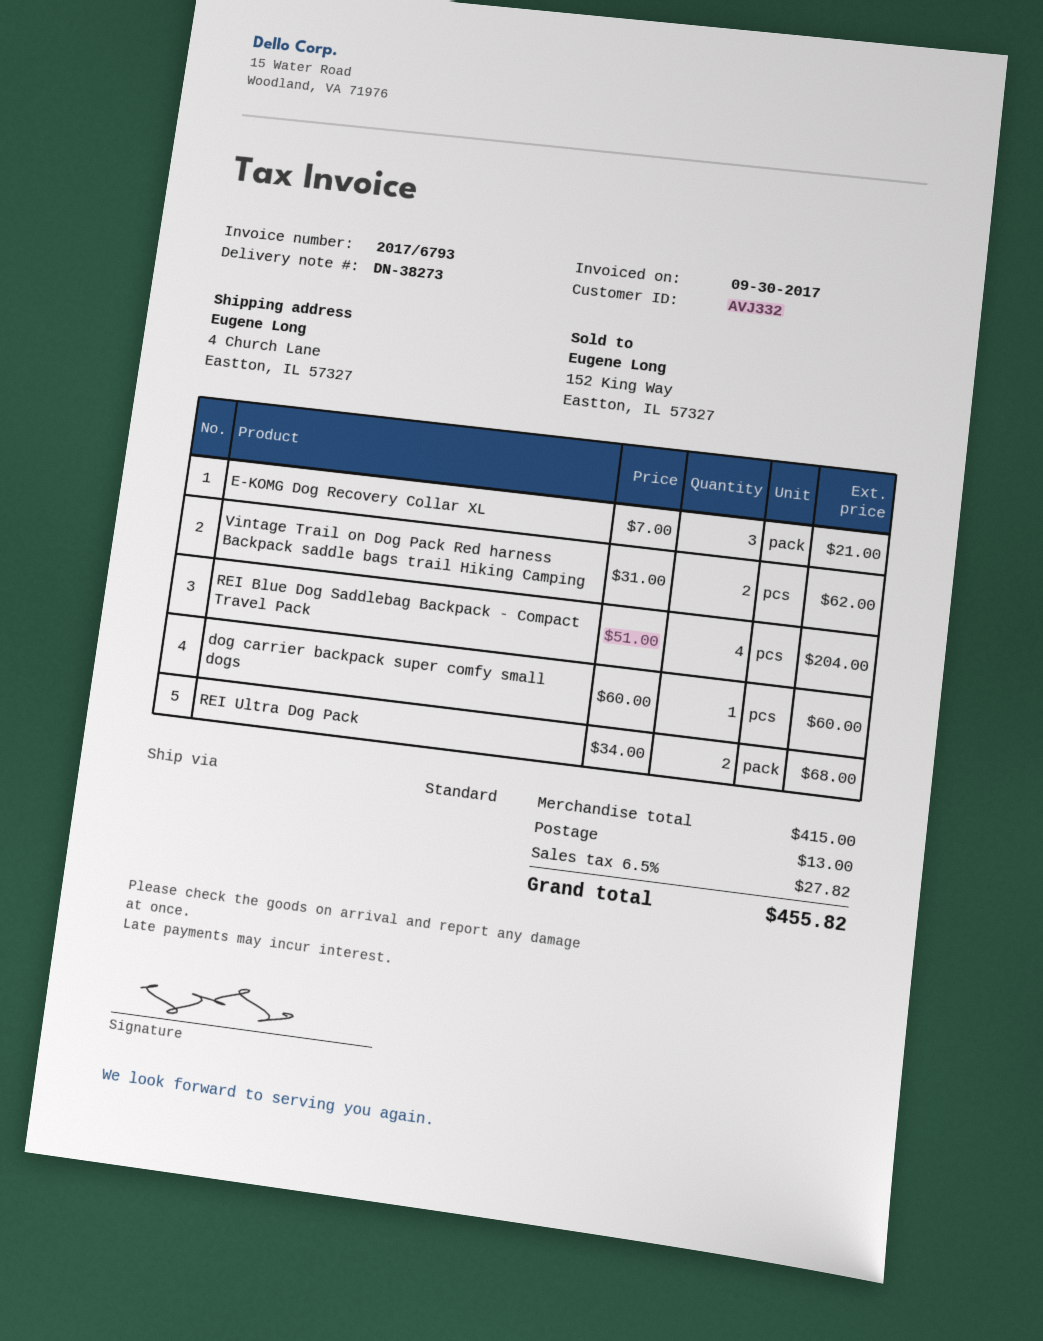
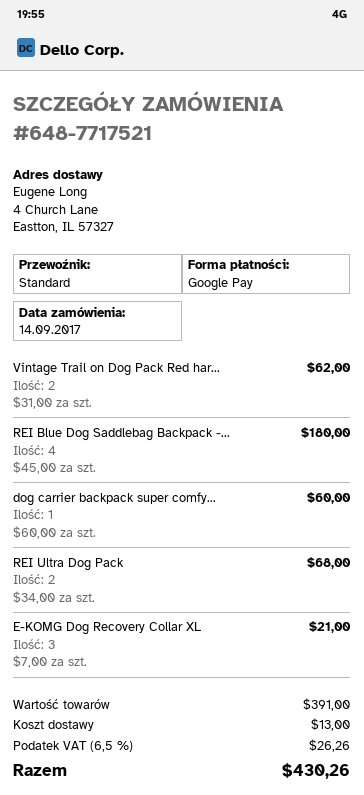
REI Blue Dog Saddlebag Backpack - Compact Travel Pack: 4 x 51.00 = 204.00 -> 4 x 45.00 = 180.00
subtotal: 415.00 -> 391.00
tax: 6.5% = 27.82 -> 6.5% = 26.26
total: 455.82 -> 430.26

